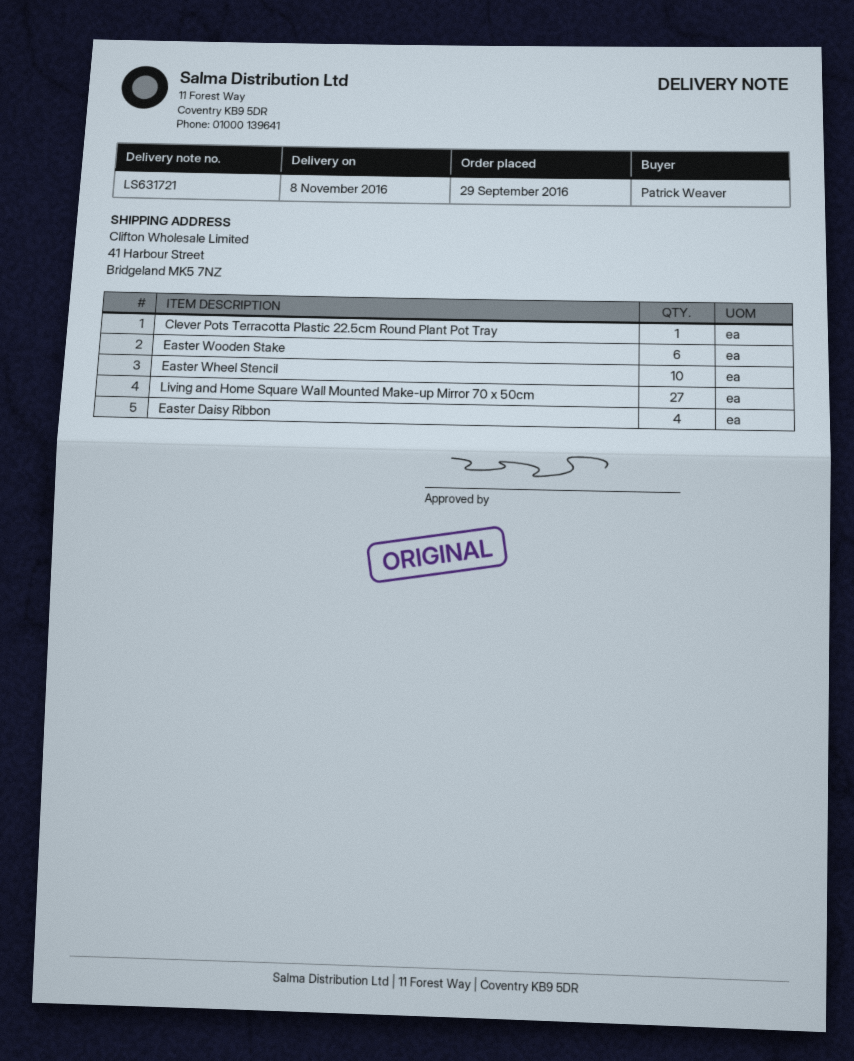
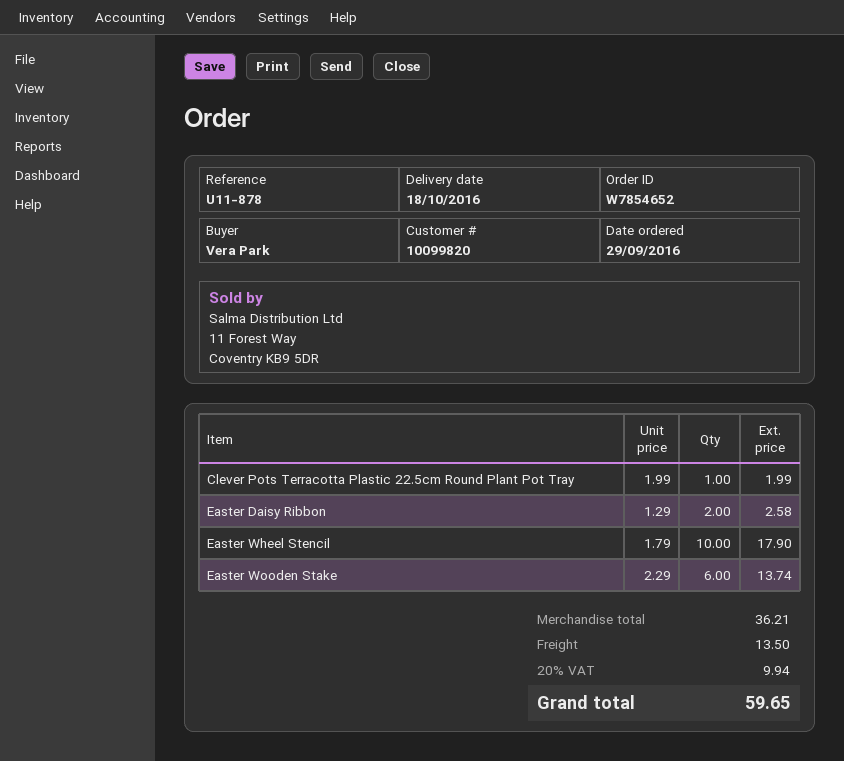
delivery date: 2016-11-08 -> 2016-10-18
ordered by: Patrick Weaver -> Vera Park
Living and Home Square Wall Mounted Make-up Mirror 70 x 50cm: 27 -> none
Easter Daisy Ribbon: 4 -> 2

